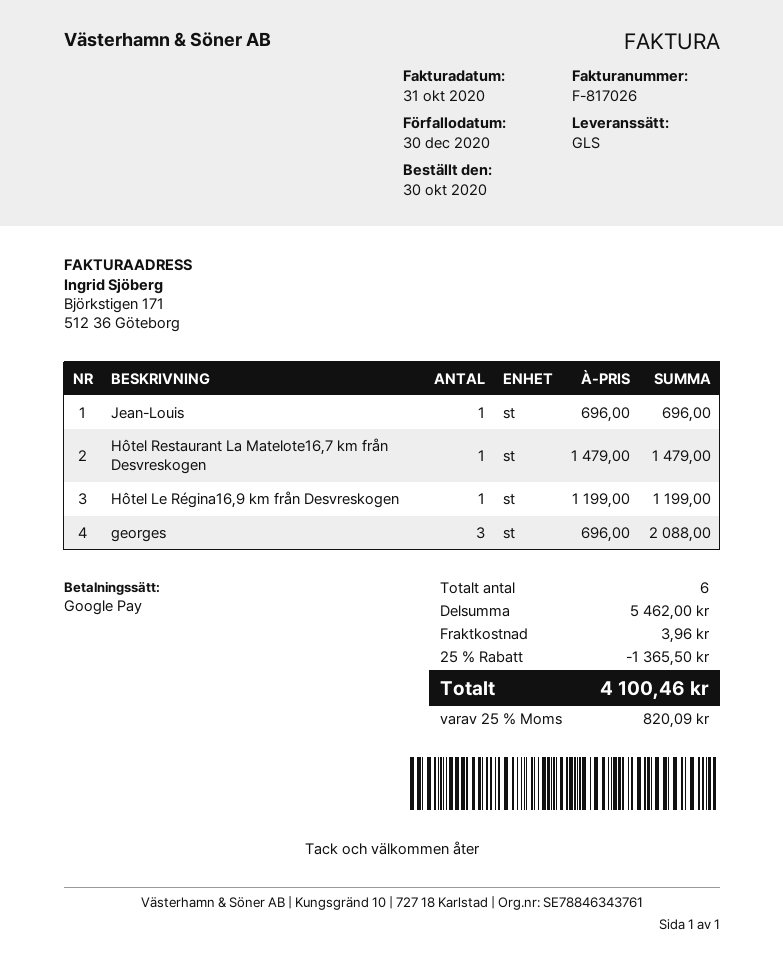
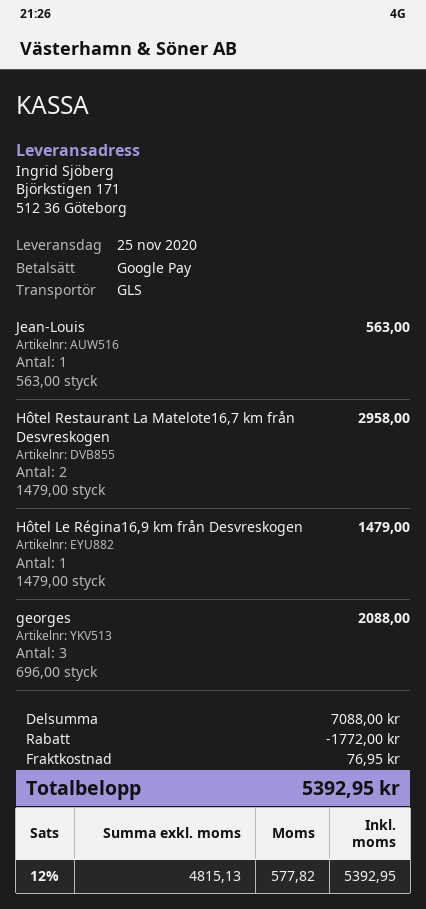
Jean-Louis: 1 x 696.00 = 696.00 -> 1 x 563.00 = 563.00
Hôtel Restaurant La Matelote16,7 km från Desvreskogen: 1 x 1479.00 = 1479.00 -> 2 x 1479.00 = 2958.00
Hôtel Le Régina16,9 km från Desvreskogen: 1 x 1199.00 = 1199.00 -> 1 x 1479.00 = 1479.00
subtotal: 5462.00 -> 7088.00
discount: 1365.50 -> 1772.00
shipping: 3.96 -> 76.95
tax: 25% = 820.09 -> 12% = 577.82
total: 4100.46 -> 5392.95

